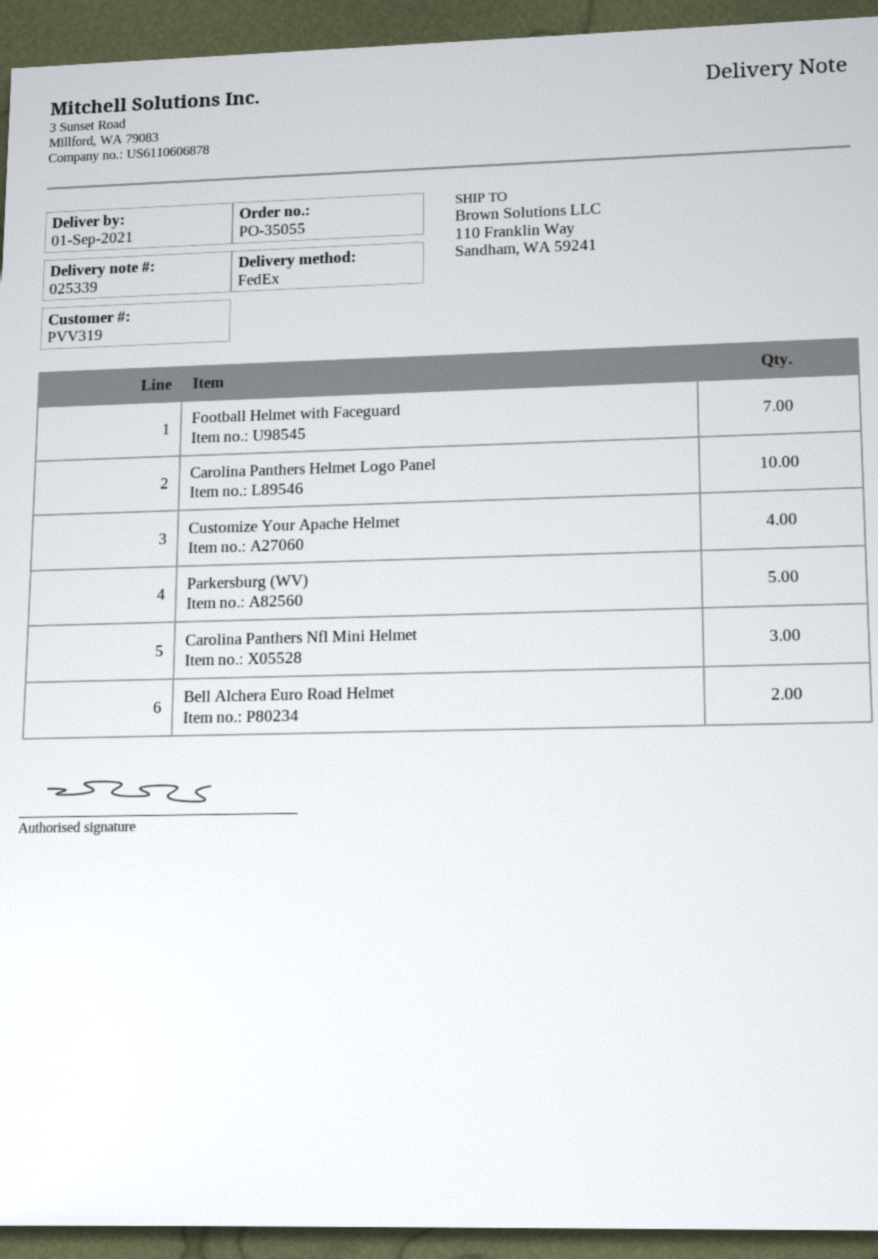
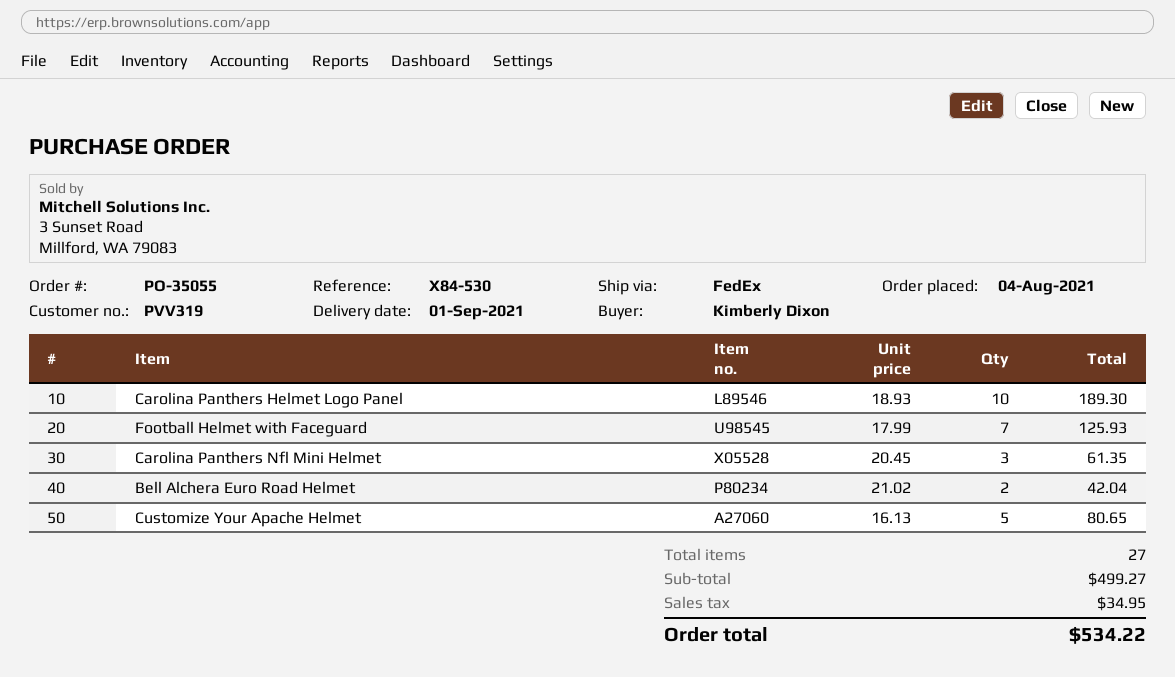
Customize Your Apache Helmet: 4 -> 5
Parkersburg (WV): 5 -> none

